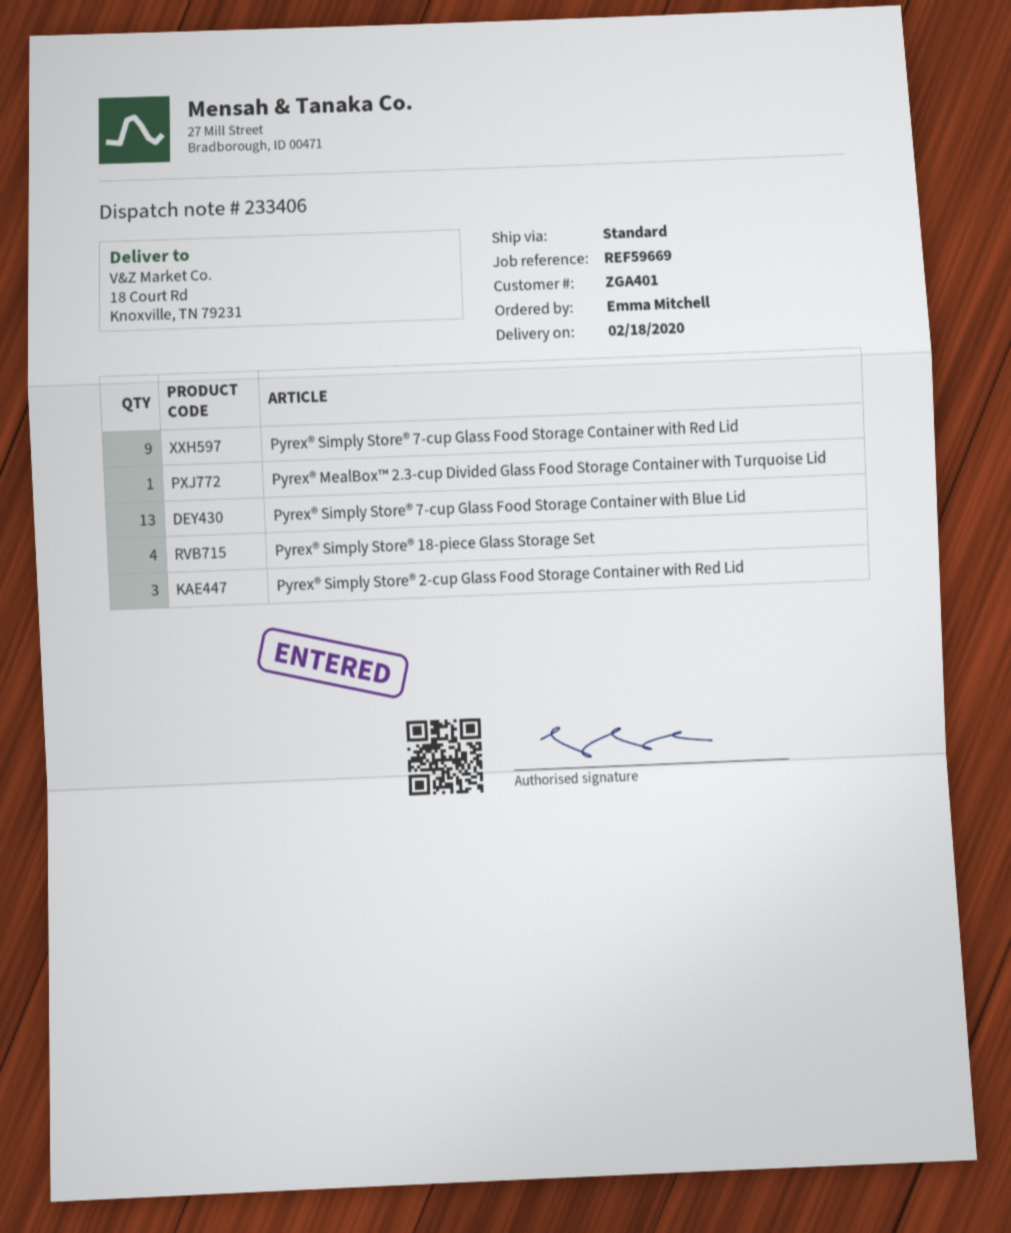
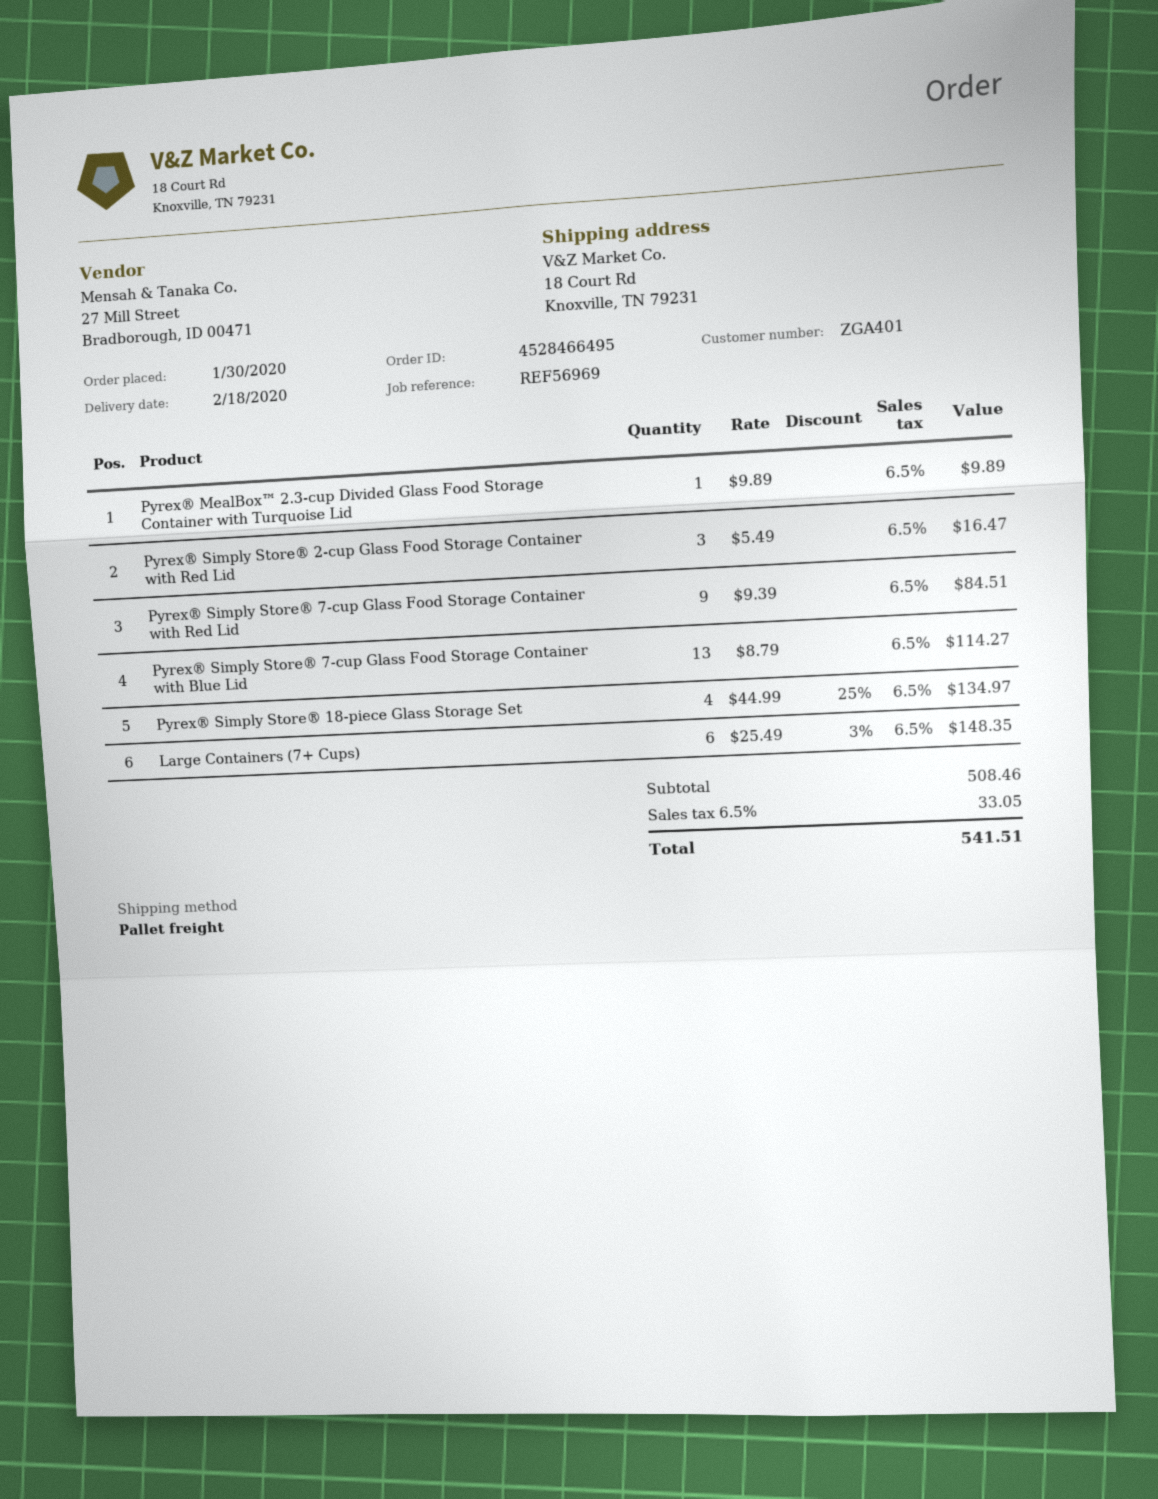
reference: REF59669 -> REF56969
shipping method: standard -> pallet freight
Large Containers (7+ Cups): none -> 6

